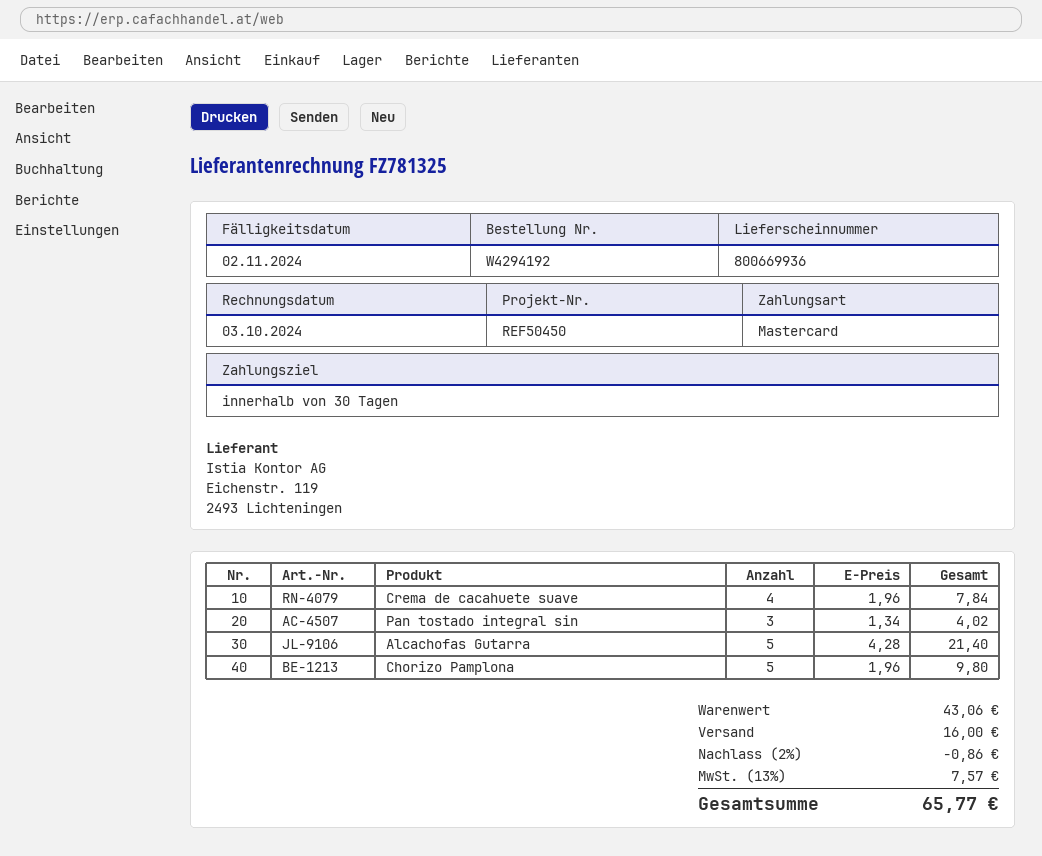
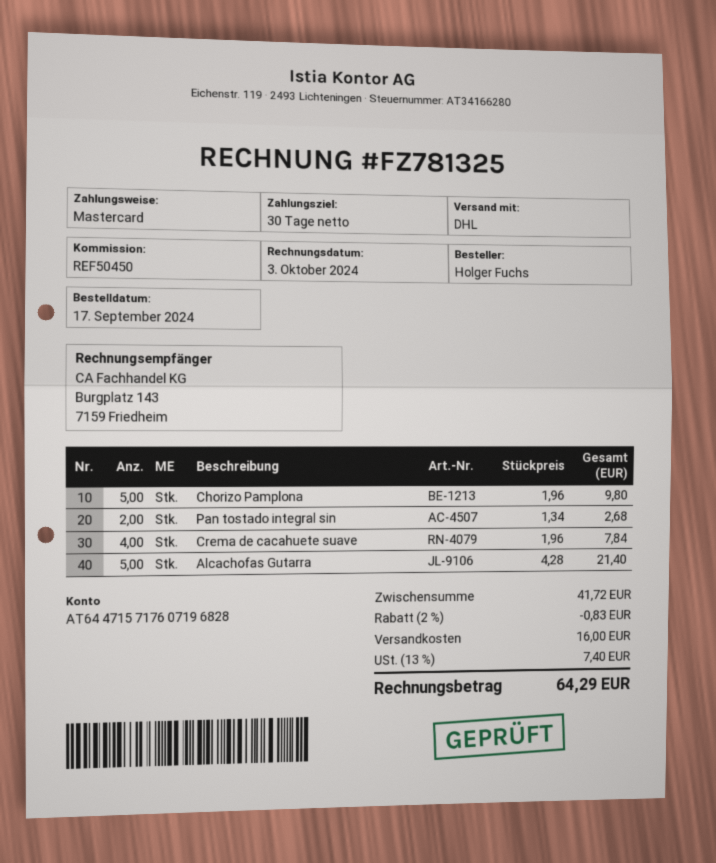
Pan tostado integral sin: 3 x 1.34 = 4.02 -> 2 x 1.34 = 2.68
subtotal: 43.06 -> 41.72
discount: 2% = 0.86 -> 2% = 0.83
tax: 13% = 7.57 -> 13% = 7.40
total: 65.77 -> 64.29

